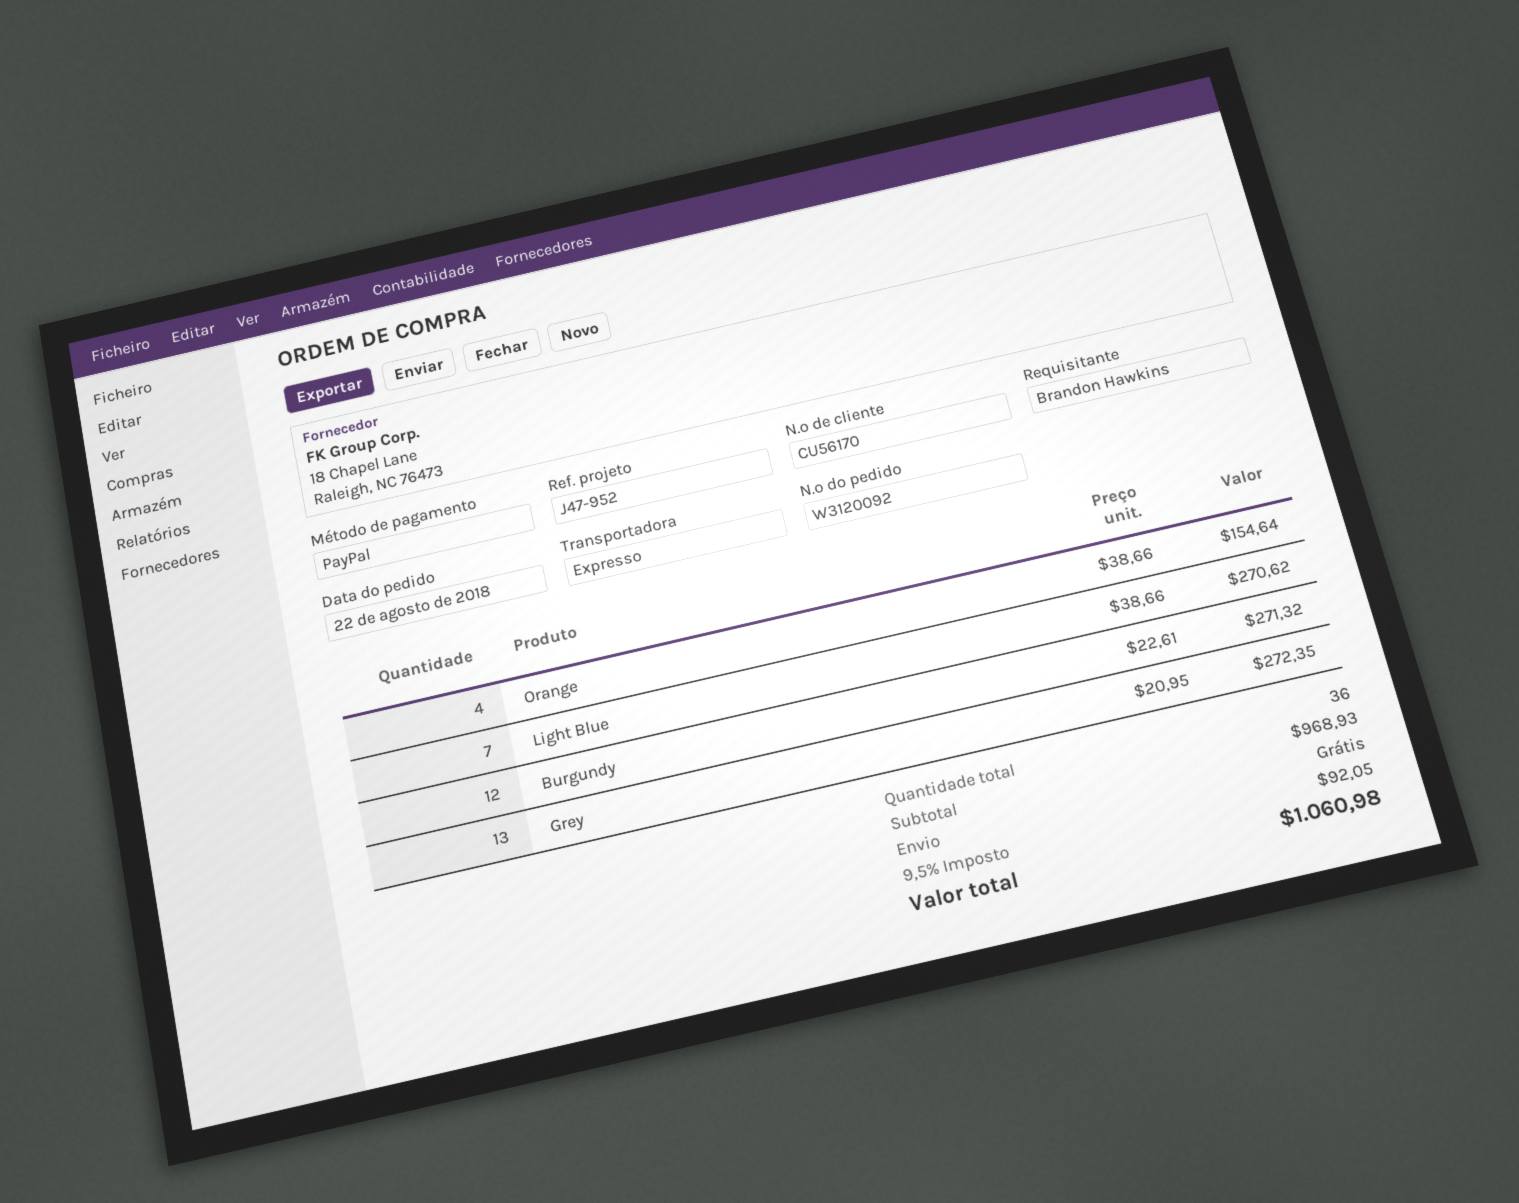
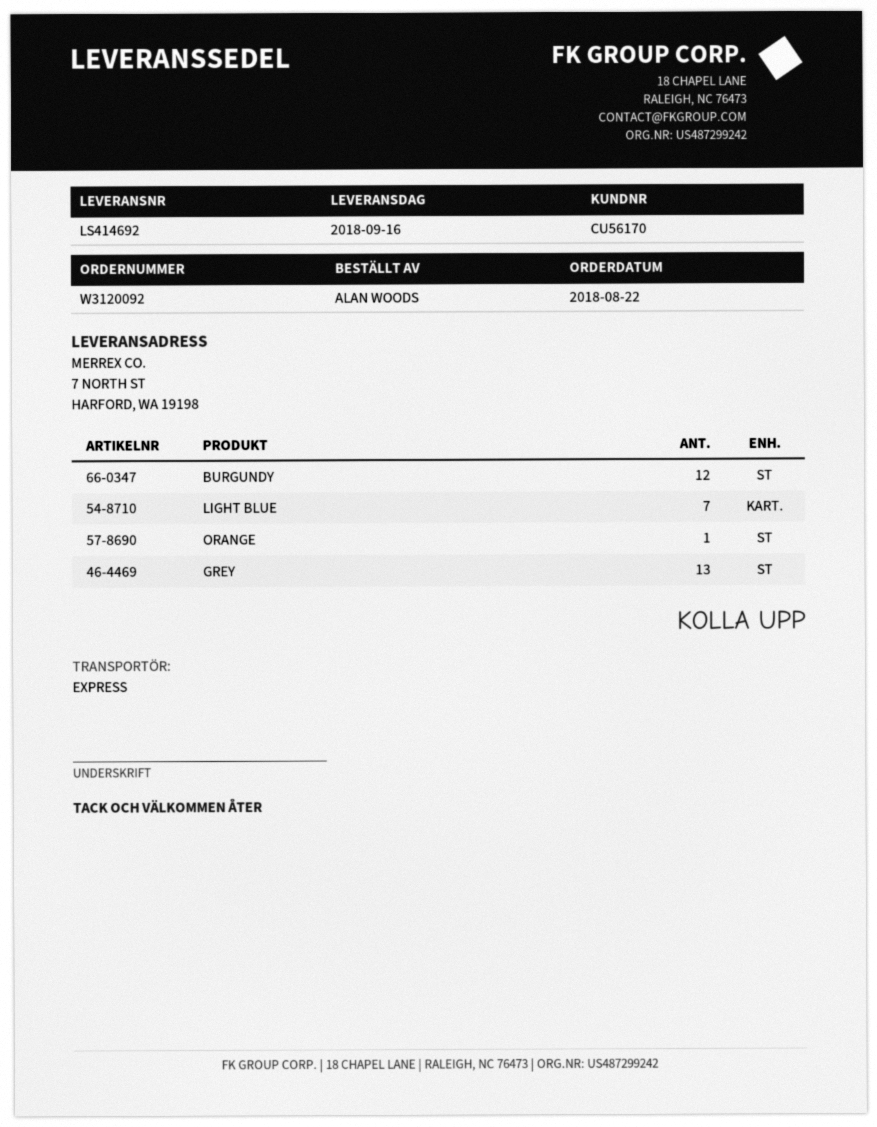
ordered by: Brandon Hawkins -> ALAN WOODS
Orange: 4 -> 1

